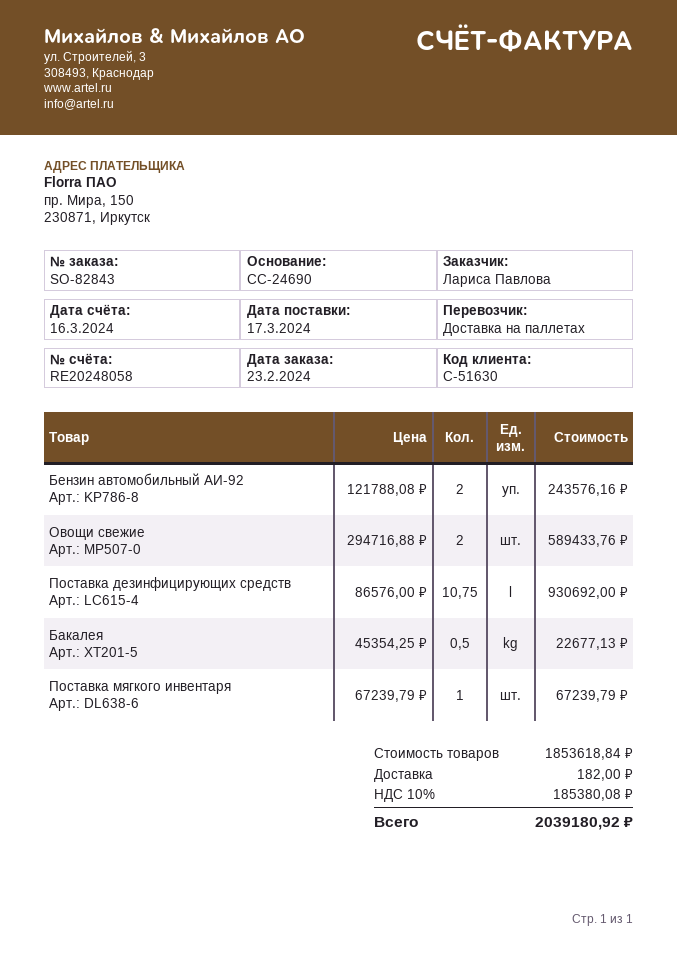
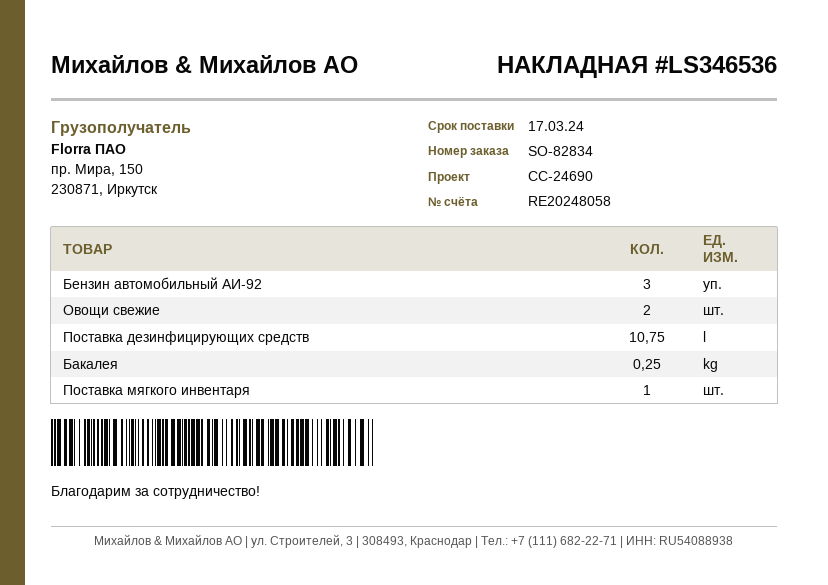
order number: SO-82843 -> SO-82834
Бензин автомобильный АИ-92: 2 -> 3
Бакалея: 0.5 -> 0.25

